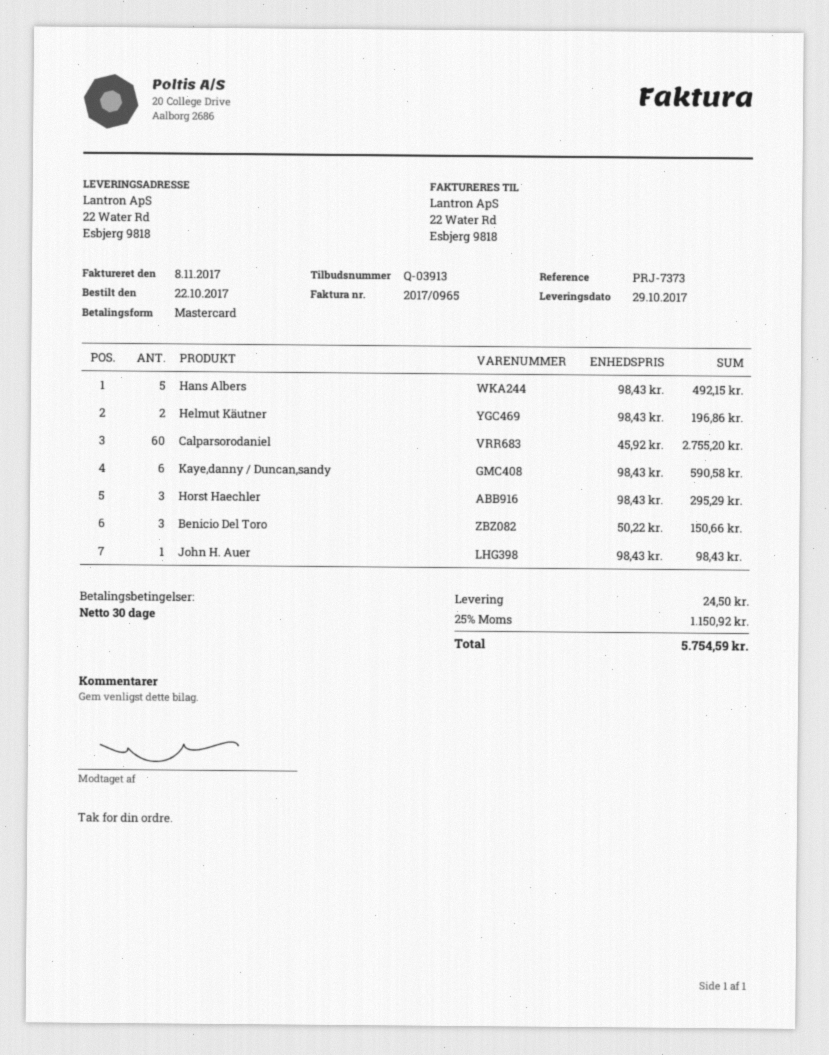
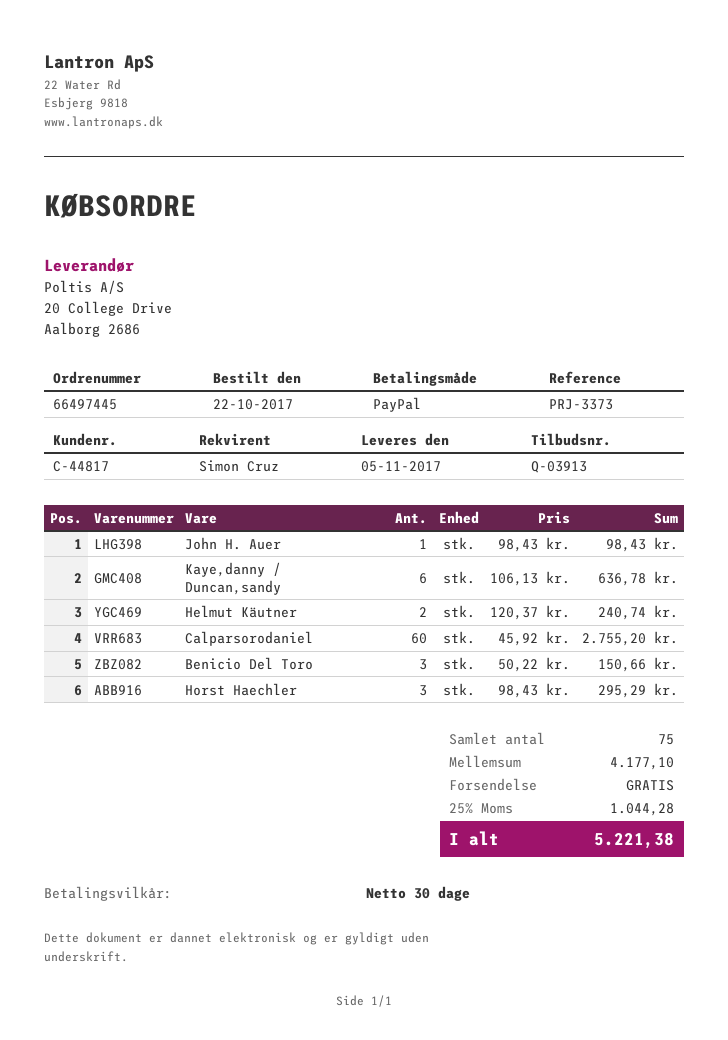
delivery date: 2017-10-29 -> 2017-11-05
reference: PRJ-7373 -> PRJ-3373
payment method: Mastercard -> PayPal
Hans Albers: 5 x 98.43 = 492.15 -> none
Helmut Käutner: 2 x 98.43 = 196.86 -> 2 x 120.37 = 240.74
Kaye,danny / Duncan,sandy: 6 x 98.43 = 590.58 -> 6 x 106.13 = 636.78
shipping: 24.50 -> 0.00
tax: 25% = 1150.92 -> 25% = 1044.28
total: 5754.59 -> 5221.38

